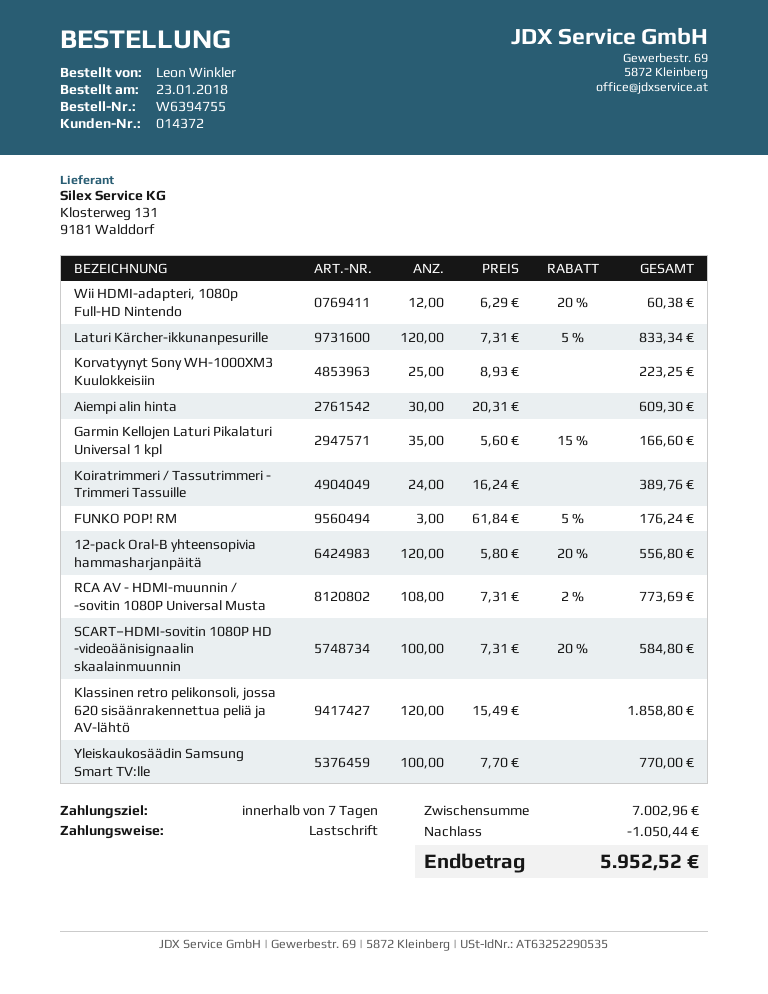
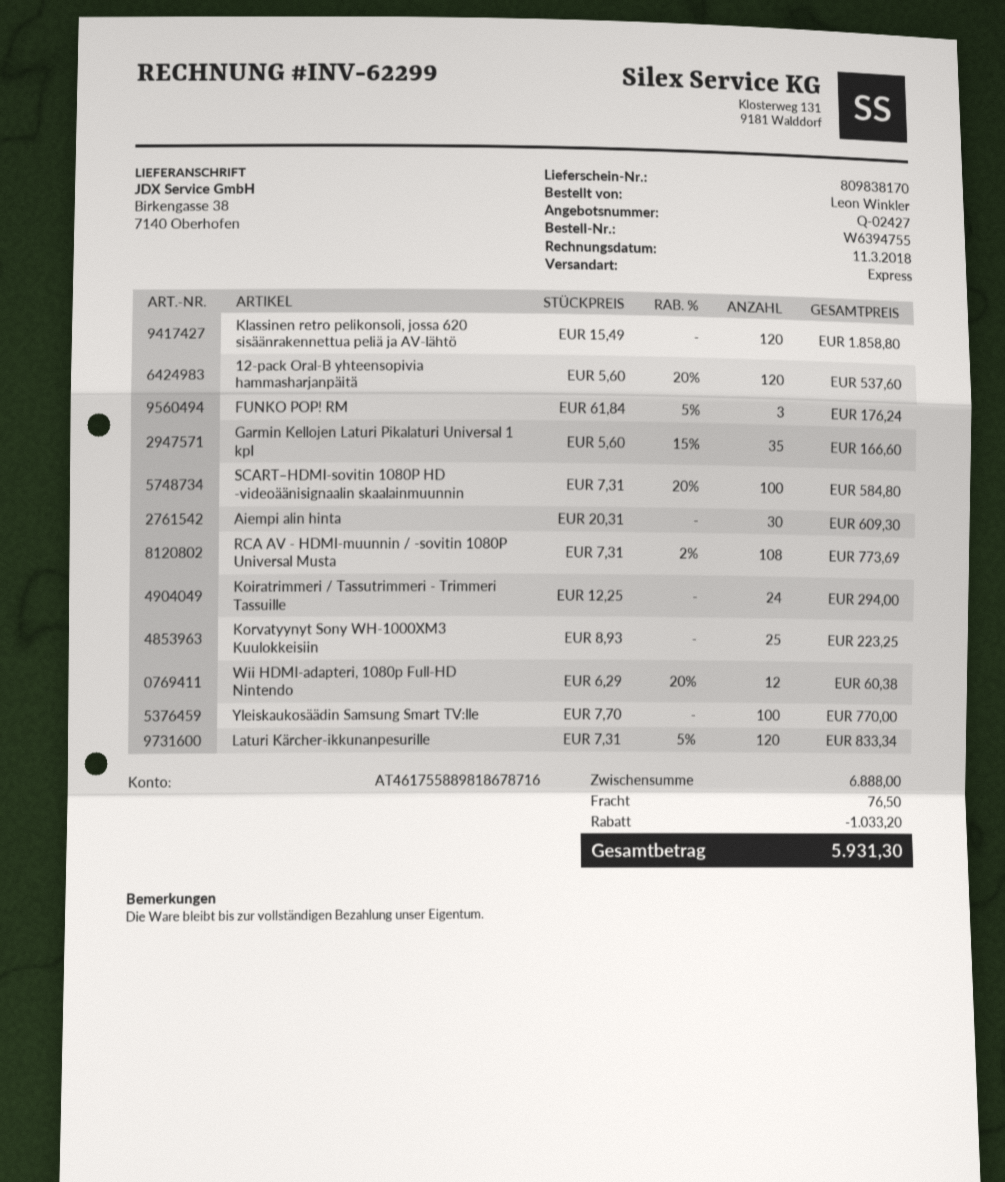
Koiratrimmeri / Tassutrimmeri - Trimmeri Tassuille: 24 x 16.24 = 389.76 -> 24 x 12.25 = 294.00
12-pack Oral-B yhteensopivia hammasharjanpäitä: 120 x 5.80 - 20% = 556.80 -> 120 x 5.60 - 20% = 537.60
subtotal: 7002.96 -> 6888.00
discount: 1050.44 -> 1033.20
shipping: none -> 76.50
total: 5952.52 -> 5931.30

